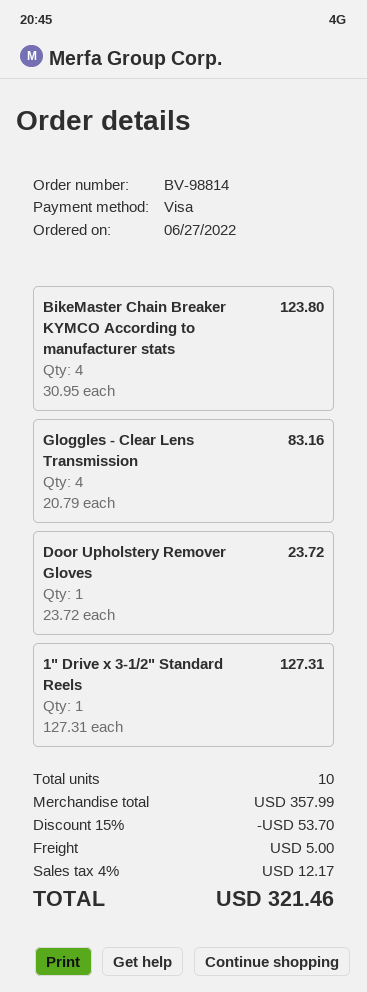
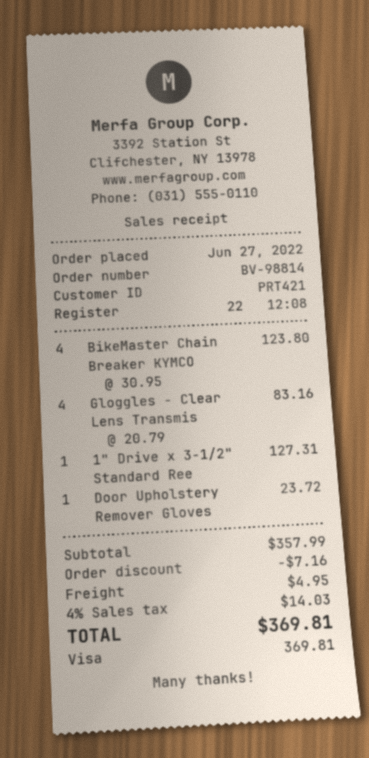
discount: 53.70 -> 7.16
shipping: 5.00 -> 4.95
tax: 4% = 12.17 -> 4% = 14.03
total: 321.46 -> 369.81

